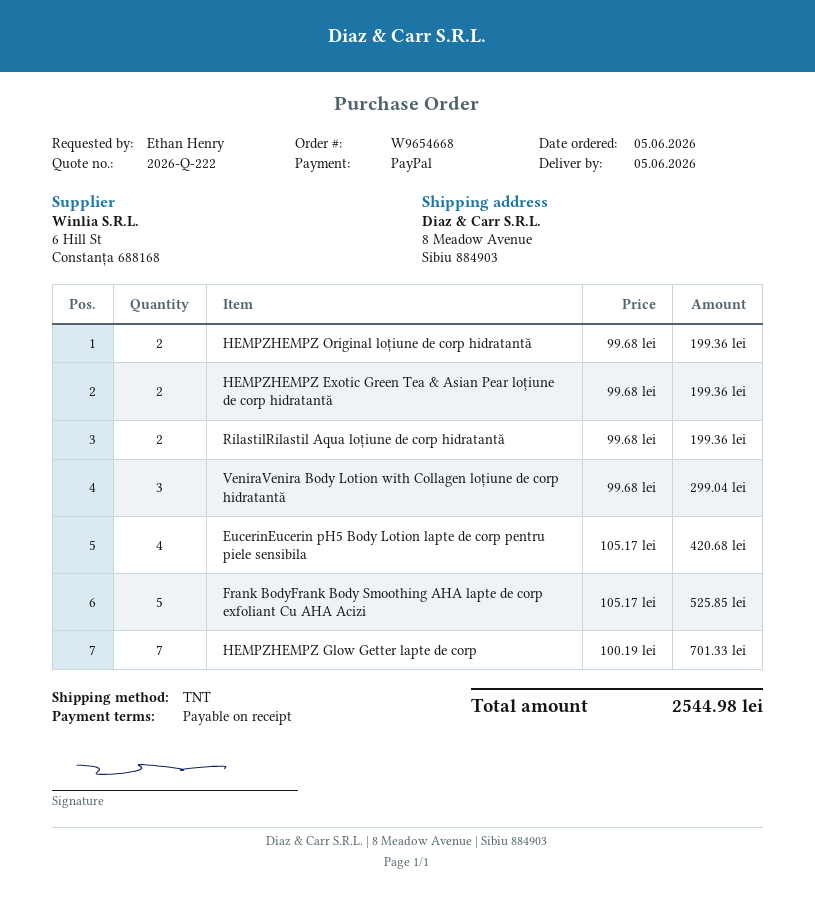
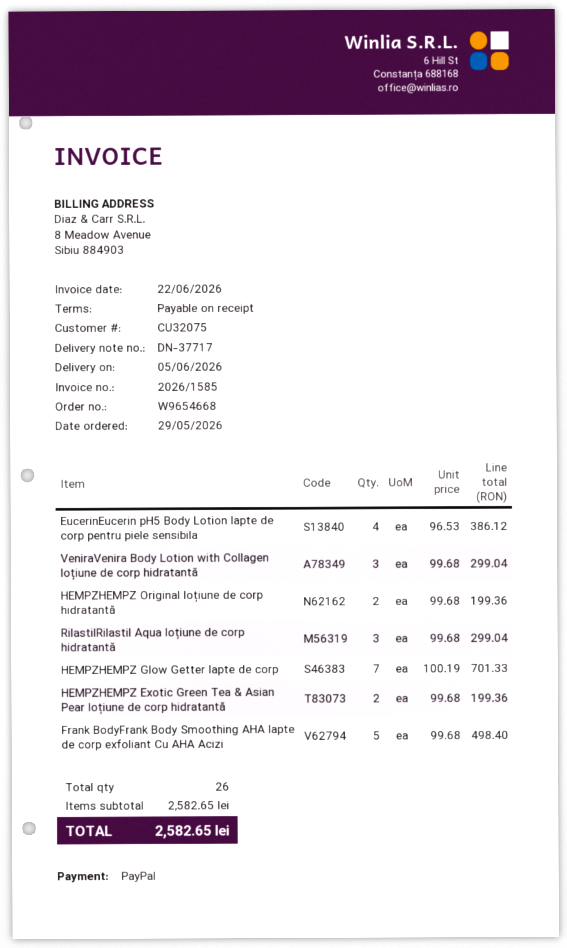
order date: 2026-06-05 -> 2026-05-29
RilastilRilastil Aqua loțiune de corp hidratantă: 2 x 99.68 = 199.36 -> 3 x 99.68 = 299.04
EucerinEucerin pH5 Body Lotion lapte de corp pentru piele sensibila: 4 x 105.17 = 420.68 -> 4 x 96.53 = 386.12
Frank BodyFrank Body Smoothing AHA lapte de corp exfoliant Cu AHA Acizi: 5 x 105.17 = 525.85 -> 5 x 99.68 = 498.40
total: 2544.98 -> 2582.65

